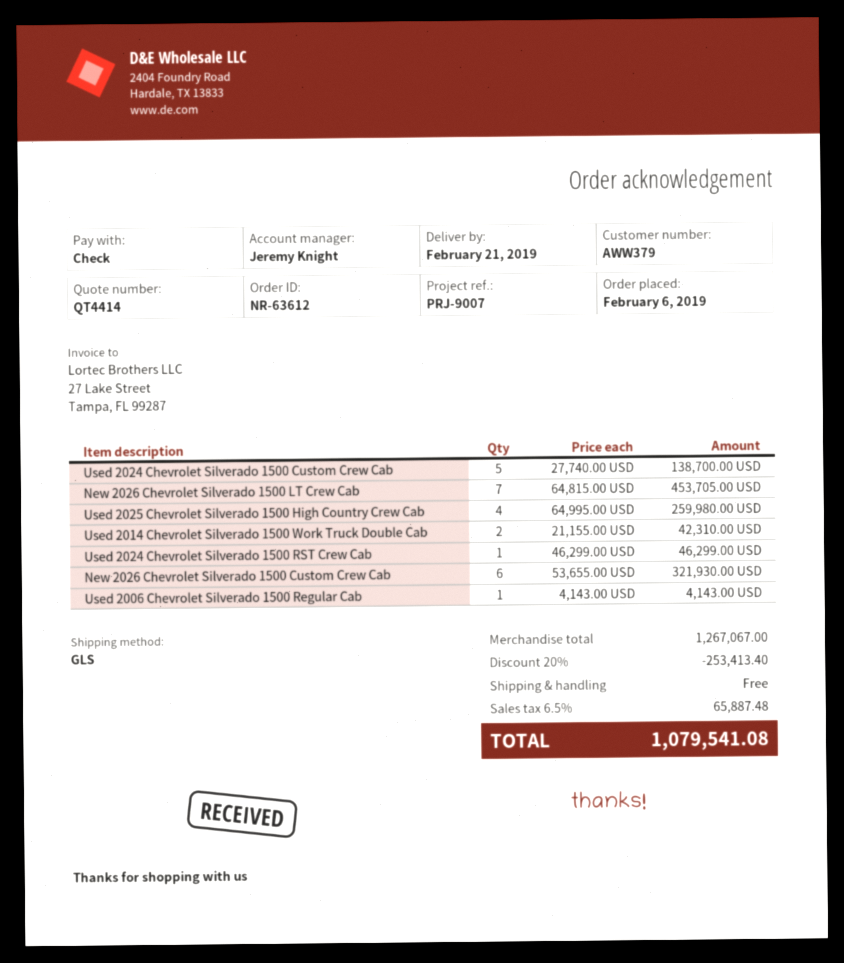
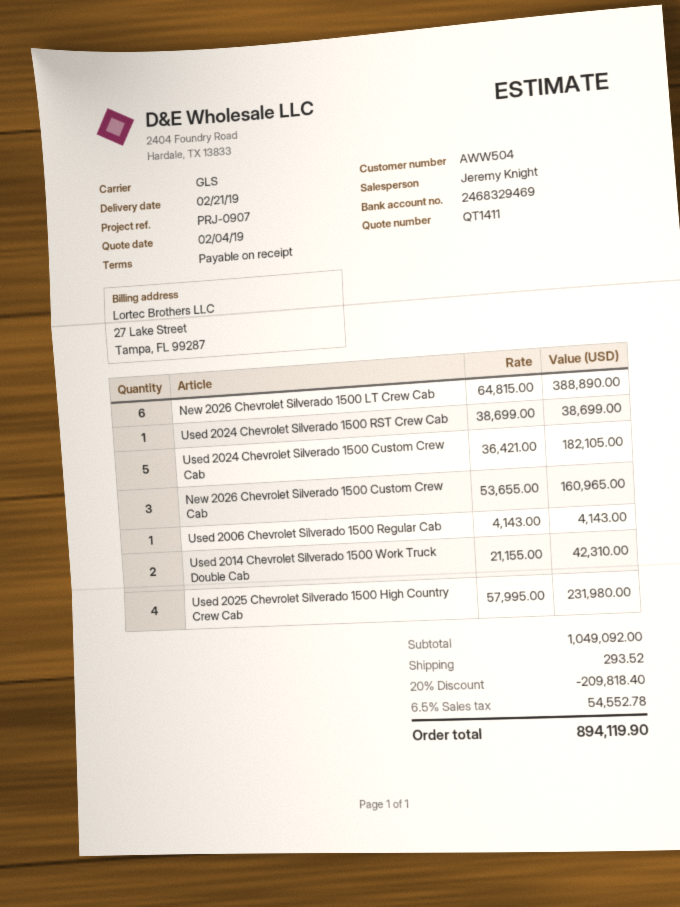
quote number: QT4414 -> QT1411
customer number: AWW379 -> AWW504
reference: PRJ-9007 -> PRJ-0907
Used 2024 Chevrolet Silverado 1500 Custom Crew Cab: 5 x 27740.00 = 138700.00 -> 5 x 36421.00 = 182105.00
New 2026 Chevrolet Silverado 1500 LT Crew Cab: 7 x 64815.00 = 453705.00 -> 6 x 64815.00 = 388890.00
Used 2025 Chevrolet Silverado 1500 High Country Crew Cab: 4 x 64995.00 = 259980.00 -> 4 x 57995.00 = 231980.00
Used 2024 Chevrolet Silverado 1500 RST Crew Cab: 1 x 46299.00 = 46299.00 -> 1 x 38699.00 = 38699.00
New 2026 Chevrolet Silverado 1500 Custom Crew Cab: 6 x 53655.00 = 321930.00 -> 3 x 53655.00 = 160965.00
subtotal: 1267067.00 -> 1049092.00
discount: 20% = 253413.40 -> 20% = 209818.40
shipping: 0.00 -> 293.52
tax: 6.5% = 65887.48 -> 6.5% = 54552.78
total: 1079541.08 -> 894119.90

